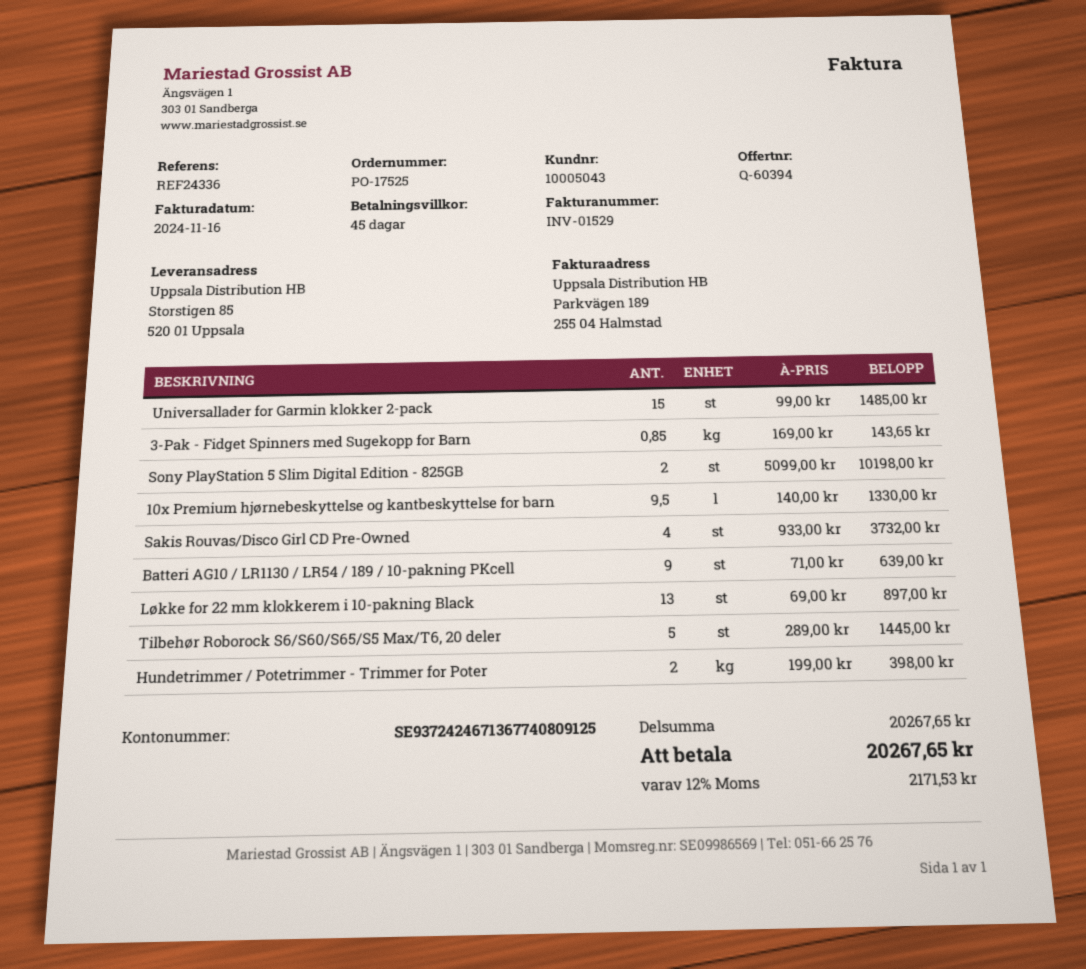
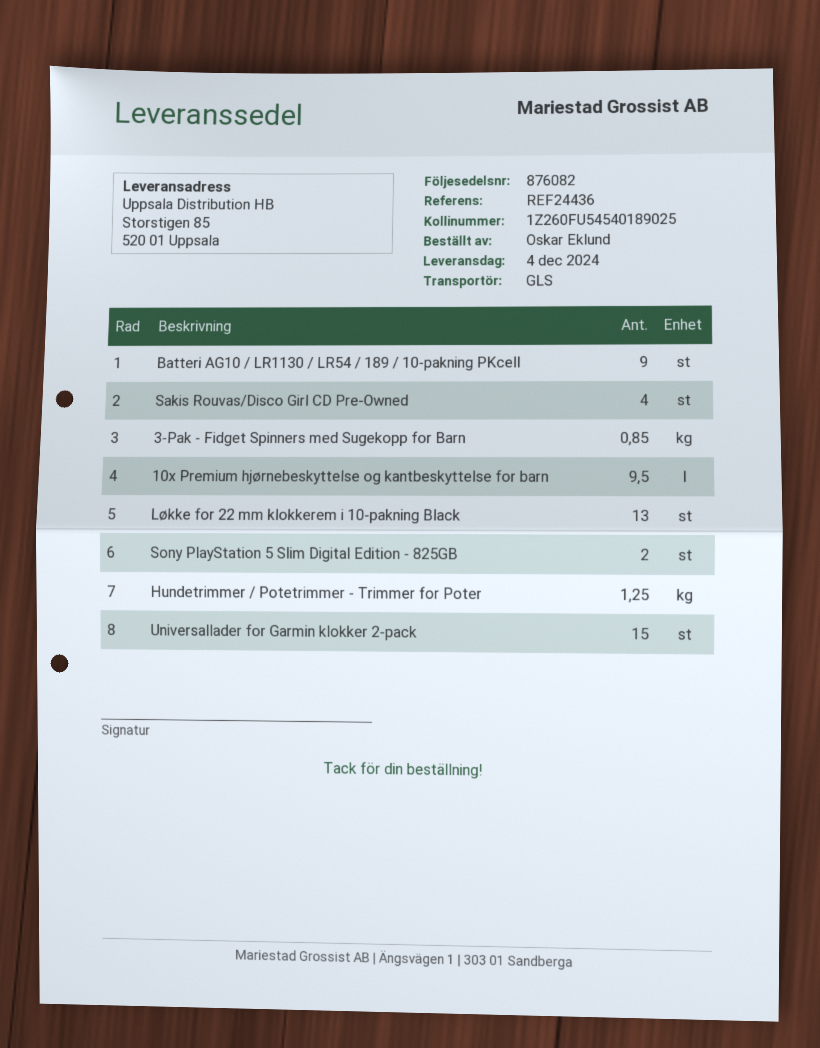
reference: REF24336 -> REF24436
Tilbehør Roborock S6/S60/S65/S5 Max/T6, 20 deler: 5 -> none
Hundetrimmer / Potetrimmer - Trimmer for Poter: 2 -> 1.25

